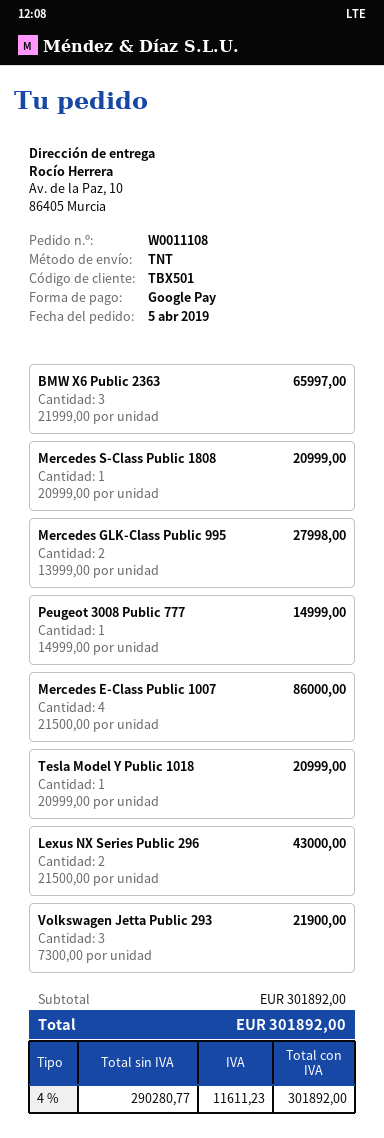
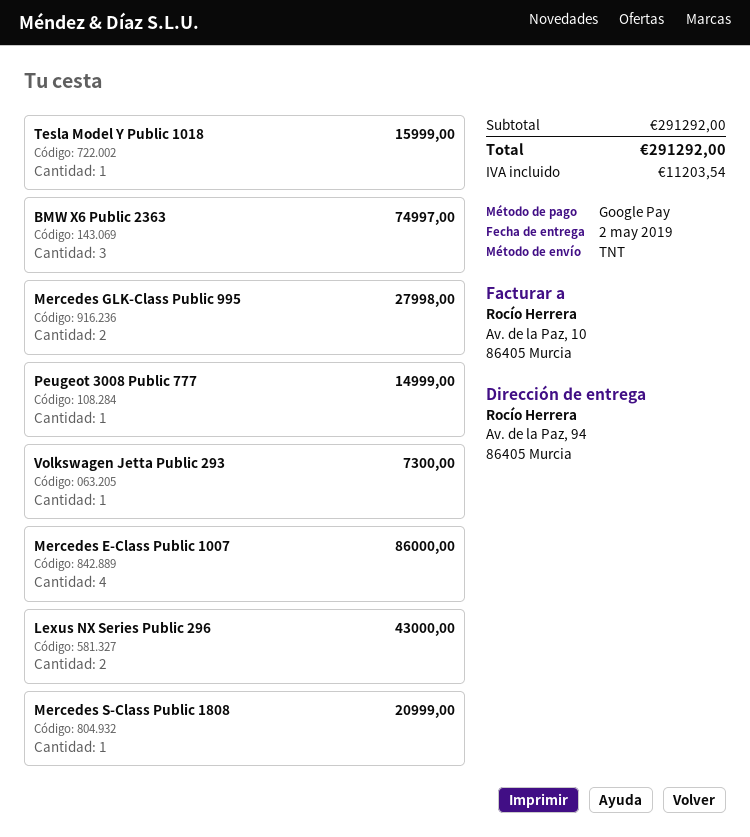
ship to: Av. de la Paz, 10, 86405 Murcia -> Av. de la Paz, 94, 86405 Murcia
BMW X6 Public 2363: 3 for 65997.00 -> 3 for 74997.00
Tesla Model Y Public 1018: 1 for 20999.00 -> 1 for 15999.00
Volkswagen Jetta Public 293: 3 for 21900.00 -> 1 for 7300.00
subtotal: 301892.00 -> 291292.00
tax: 11611.23 -> 11203.54
total: 301892.00 -> 291292.00

